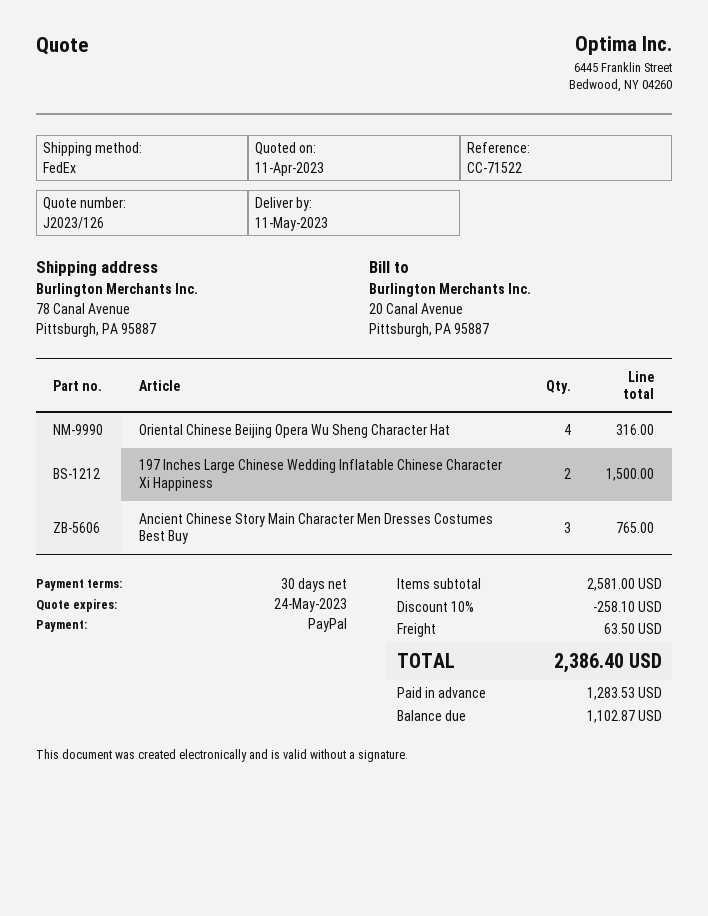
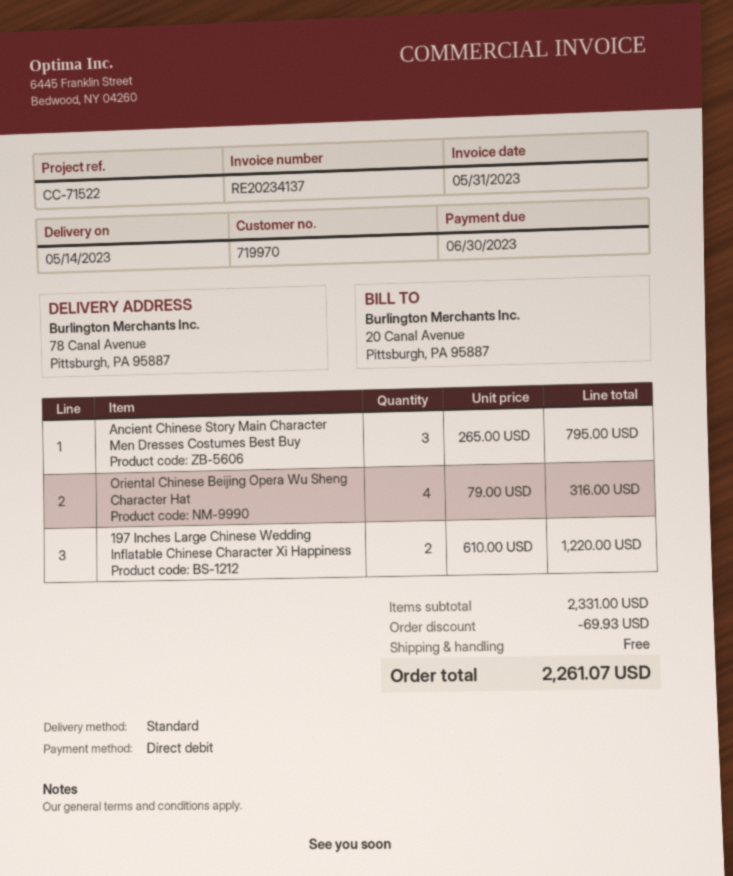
delivery date: 2023-05-11 -> 2023-05-14
payment method: PayPal -> direct debit
shipping method: FedEx -> standard
197 Inches Large Chinese Wedding Inflatable Chinese Character Xi Happiness: 2 for 1500.00 -> 2 for 1220.00
Ancient Chinese Story Main Character Men Dresses Costumes Best Buy: 3 for 765.00 -> 3 for 795.00
subtotal: 2581.00 -> 2331.00
discount: 258.10 -> 69.93
shipping: 63.50 -> 0.00
total: 2386.40 -> 2261.07

